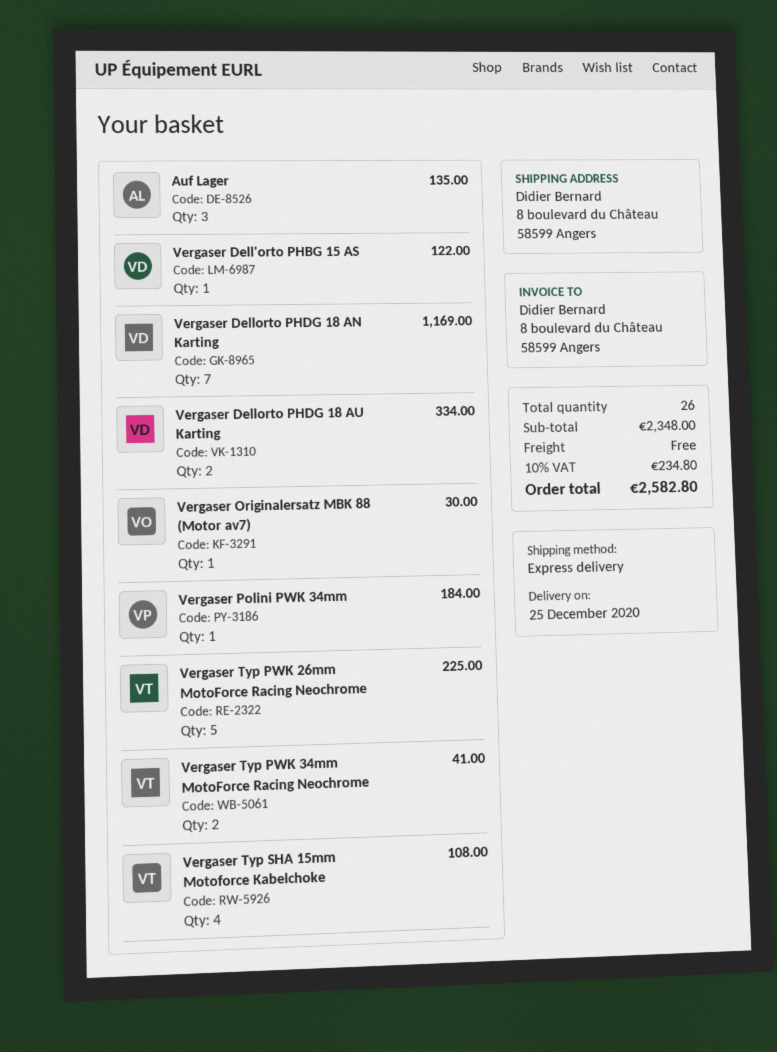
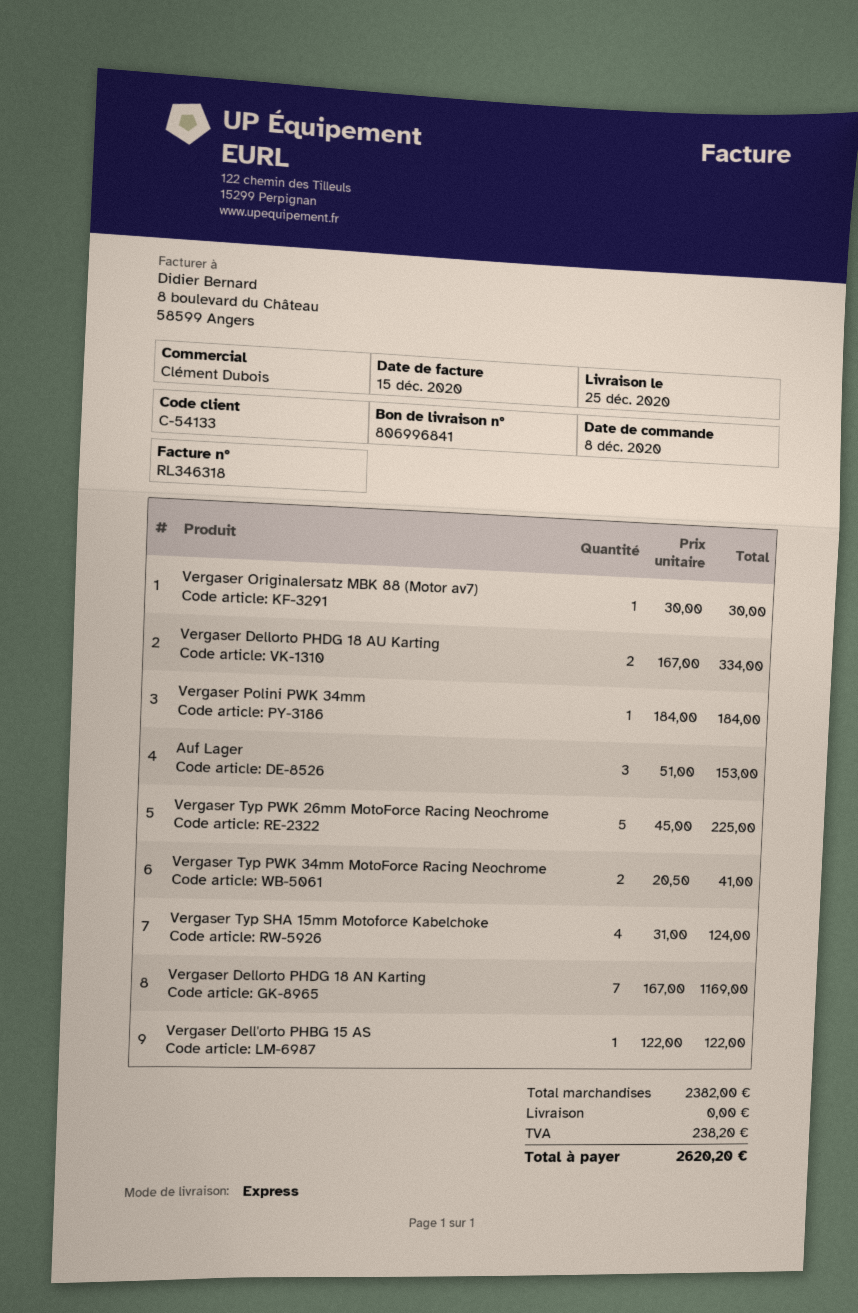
Auf Lager: 3 for 135.00 -> 3 for 153.00
Vergaser Typ SHA 15mm Motoforce Kabelchoke: 4 for 108.00 -> 4 for 124.00
subtotal: 2348.00 -> 2382.00
tax: 234.80 -> 238.20
total: 2582.80 -> 2620.20

